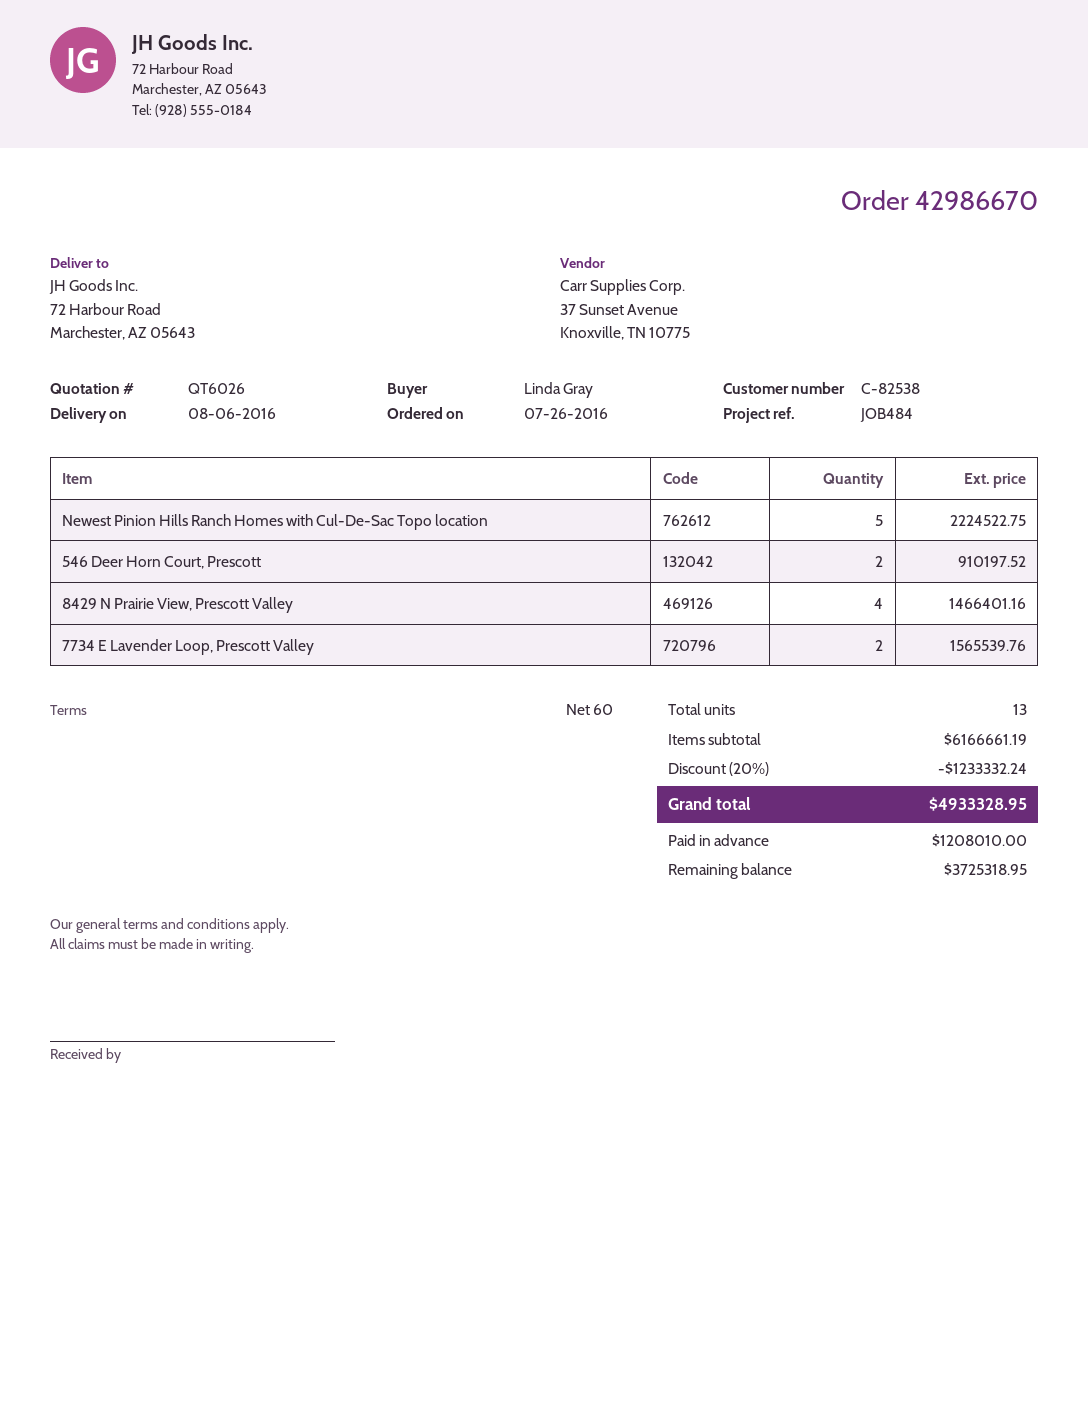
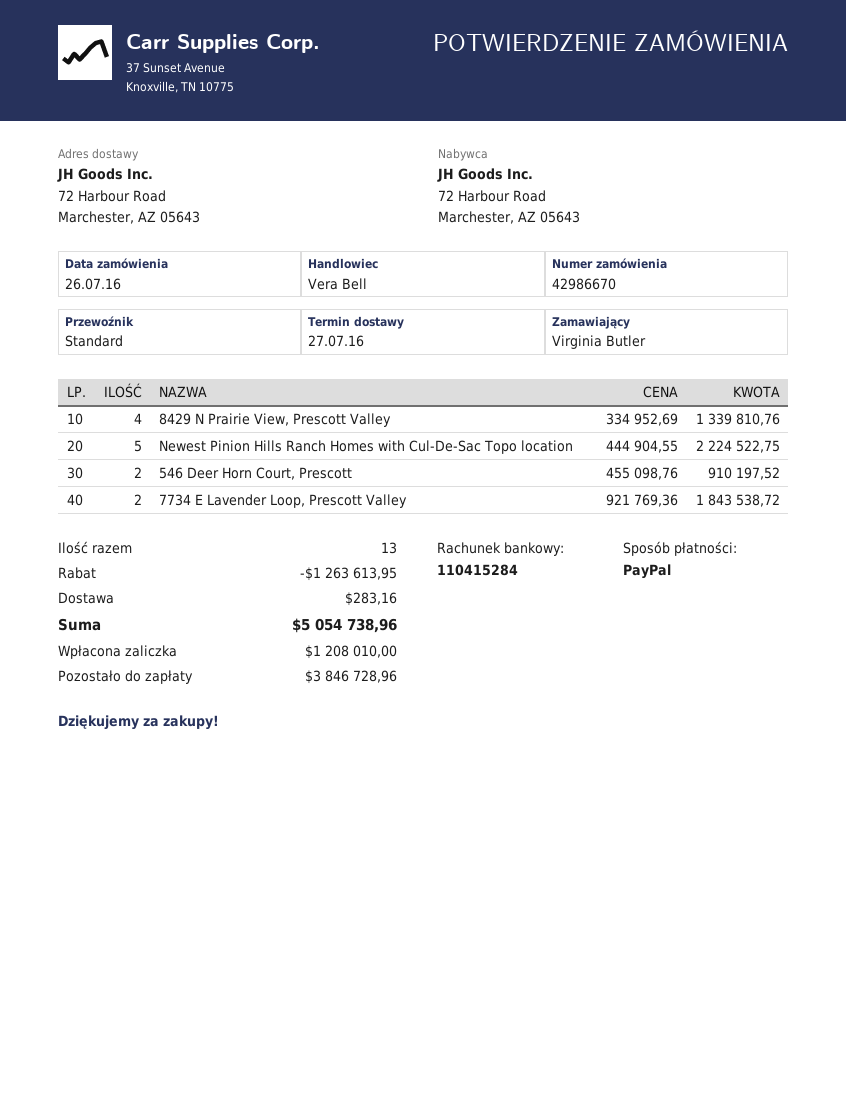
delivery date: 2016-08-06 -> 2016-07-27
ordered by: Linda Gray -> Virginia Butler
8429 N Prairie View, Prescott Valley: 4 for 1466401.16 -> 4 for 1339810.76
7734 E Lavender Loop, Prescott Valley: 2 for 1565539.76 -> 2 for 1843538.72
discount: 1233332.24 -> 1263613.95
shipping: none -> 283.16
total: 4933328.95 -> 5054738.96
balance: 3725318.95 -> 3846728.96

